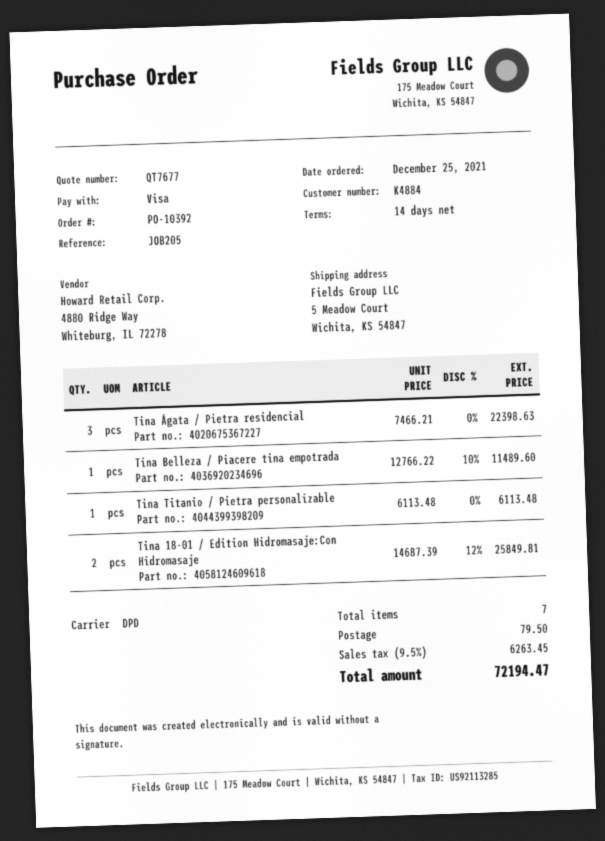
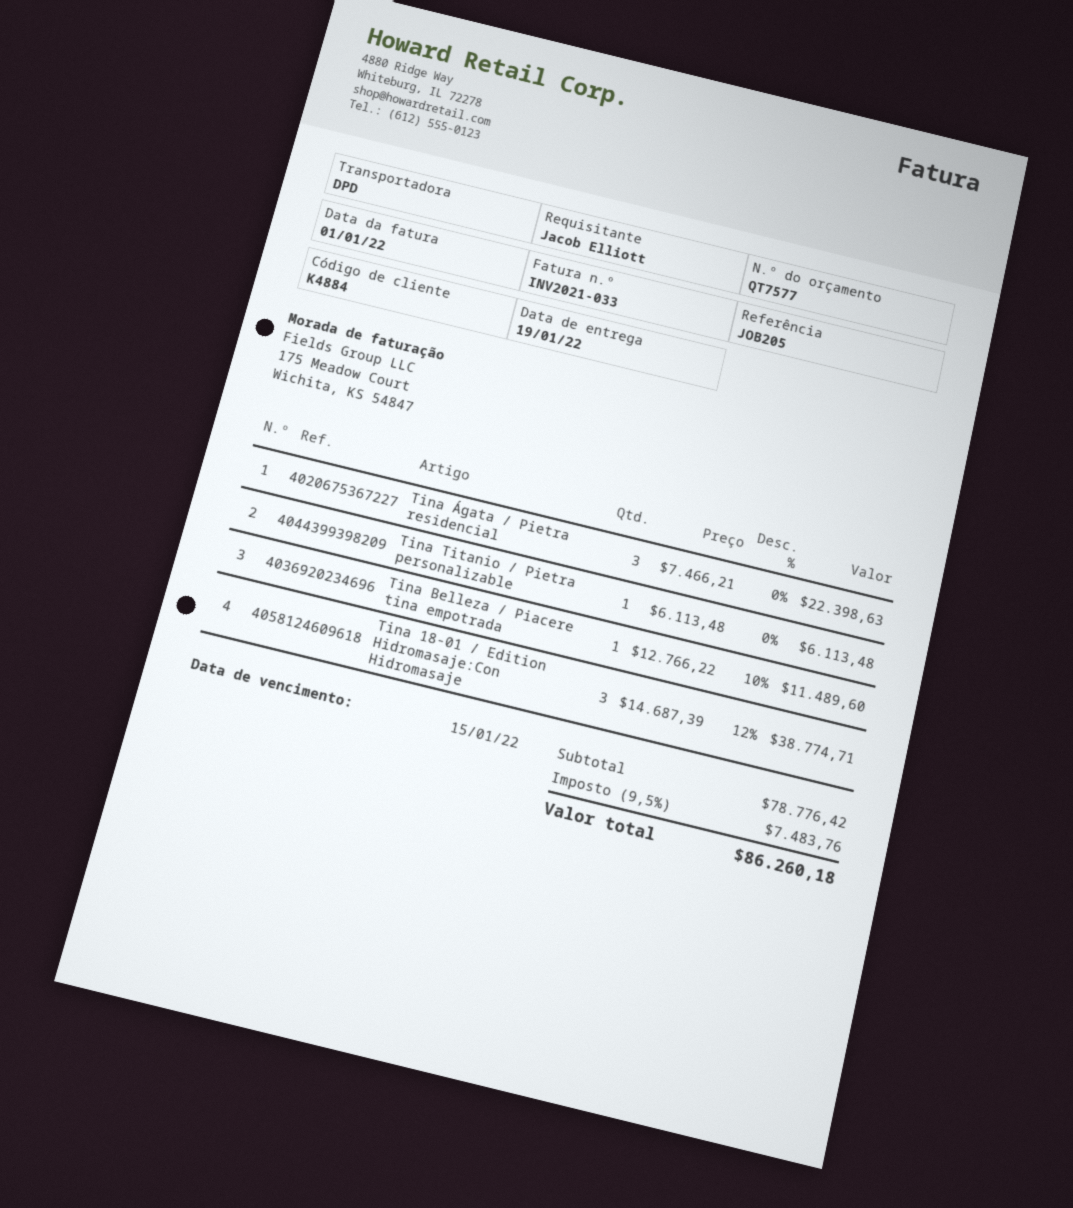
quote number: QT7677 -> QT7577
Tina 18-01 / Edition Hidromasaje:Con Hidromasaje: 2 x 14687.39 - 12% = 25849.81 -> 3 x 14687.39 - 12% = 38774.71
shipping: 79.50 -> none
tax: 9.5% = 6263.45 -> 9.5% = 7483.76
total: 72194.47 -> 86260.18

